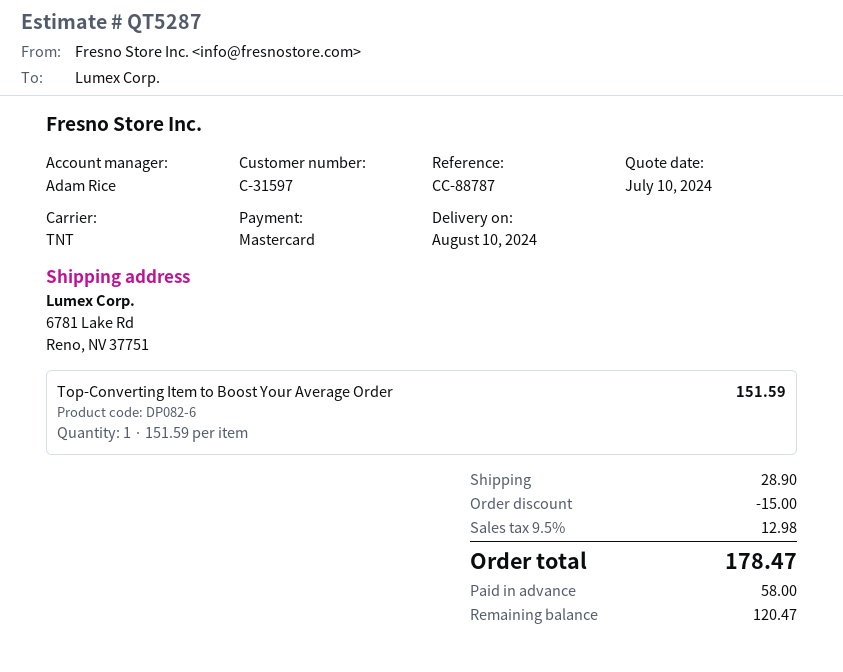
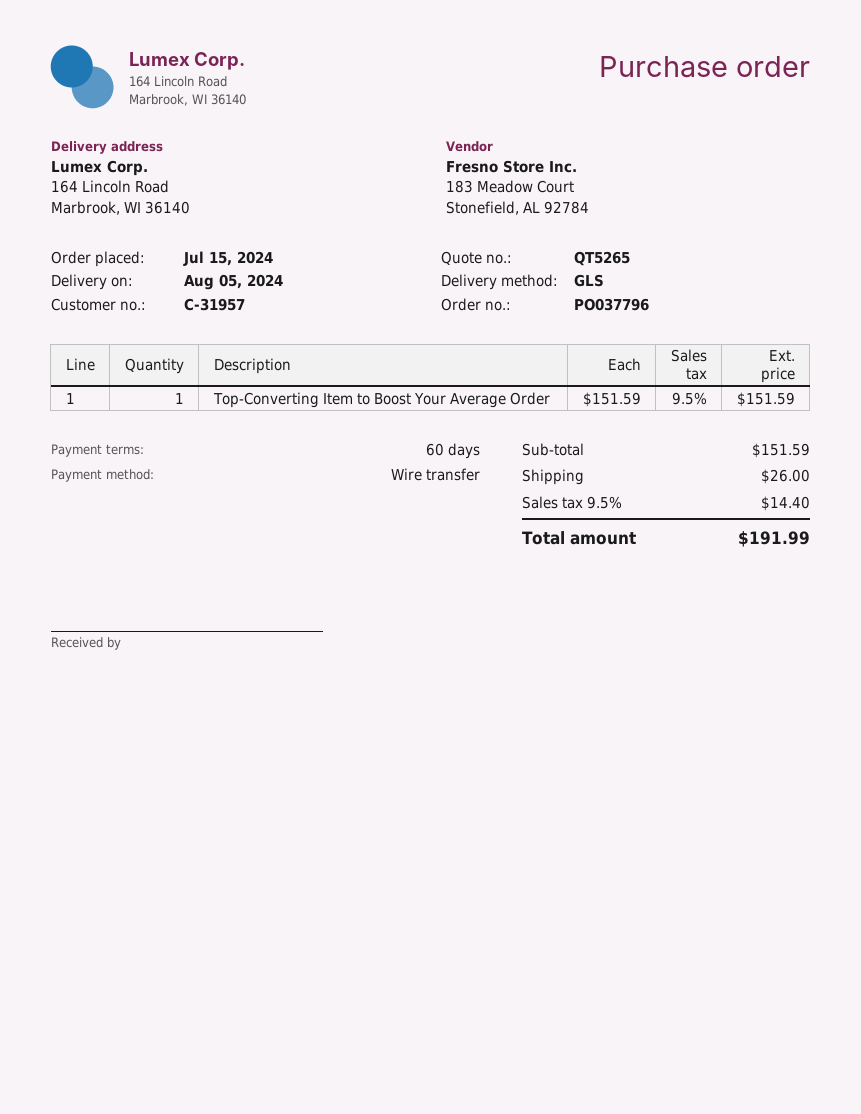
quote number: QT5287 -> QT5265
delivery date: 2024-08-10 -> 2024-08-05
customer number: C-31597 -> C-31957
payment method: Mastercard -> bank transfer
shipping method: TNT -> GLS
ship to: 6781 Lake Rd, Reno, NV 37751 -> 164 Lincoln Road, Marbrook, WI 36140
discount: 15.00 -> none
shipping: 28.90 -> 26.00
tax: 9.5% = 12.98 -> 9.5% = 14.40
total: 178.47 -> 191.99

